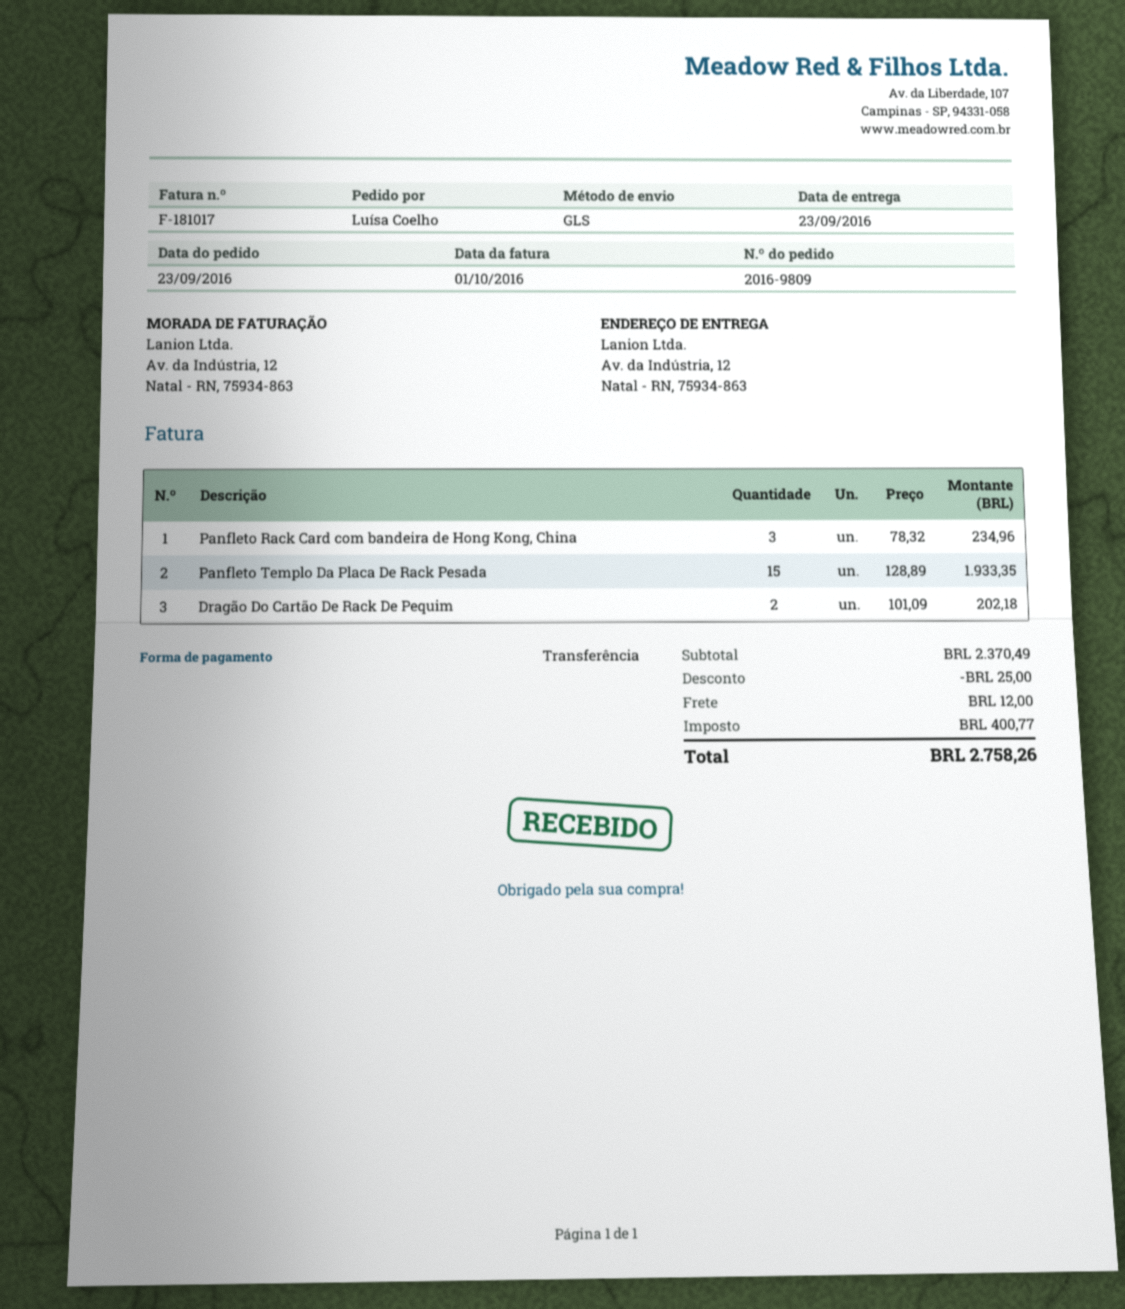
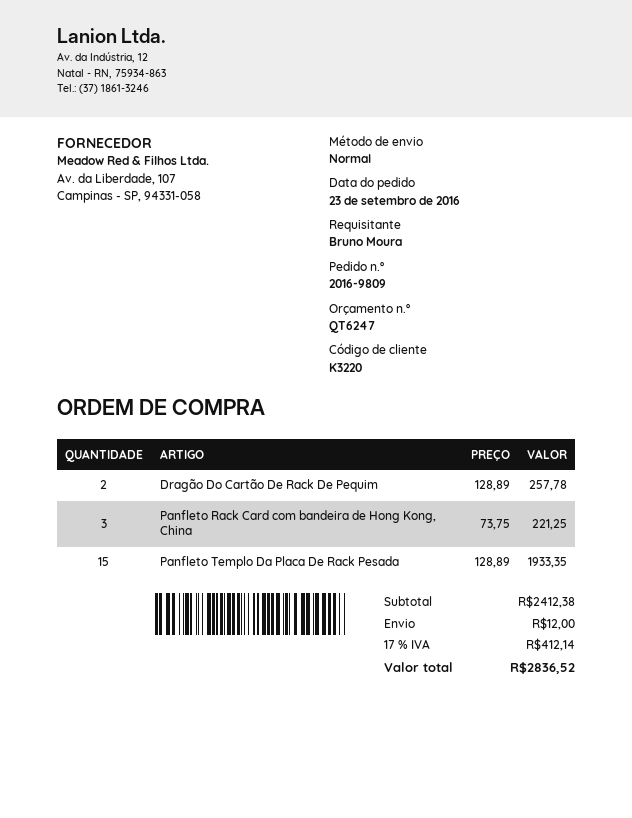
ordered by: Luísa Coelho -> Bruno Moura
shipping method: GLS -> standard
Panfleto Rack Card com bandeira de Hong Kong, China: 3 x 78.32 = 234.96 -> 3 x 73.75 = 221.25
Dragão Do Cartão De Rack De Pequim: 2 x 101.09 = 202.18 -> 2 x 128.89 = 257.78
subtotal: 2370.49 -> 2412.38
discount: 25.00 -> none
tax: 400.77 -> 412.14
total: 2758.26 -> 2836.52

